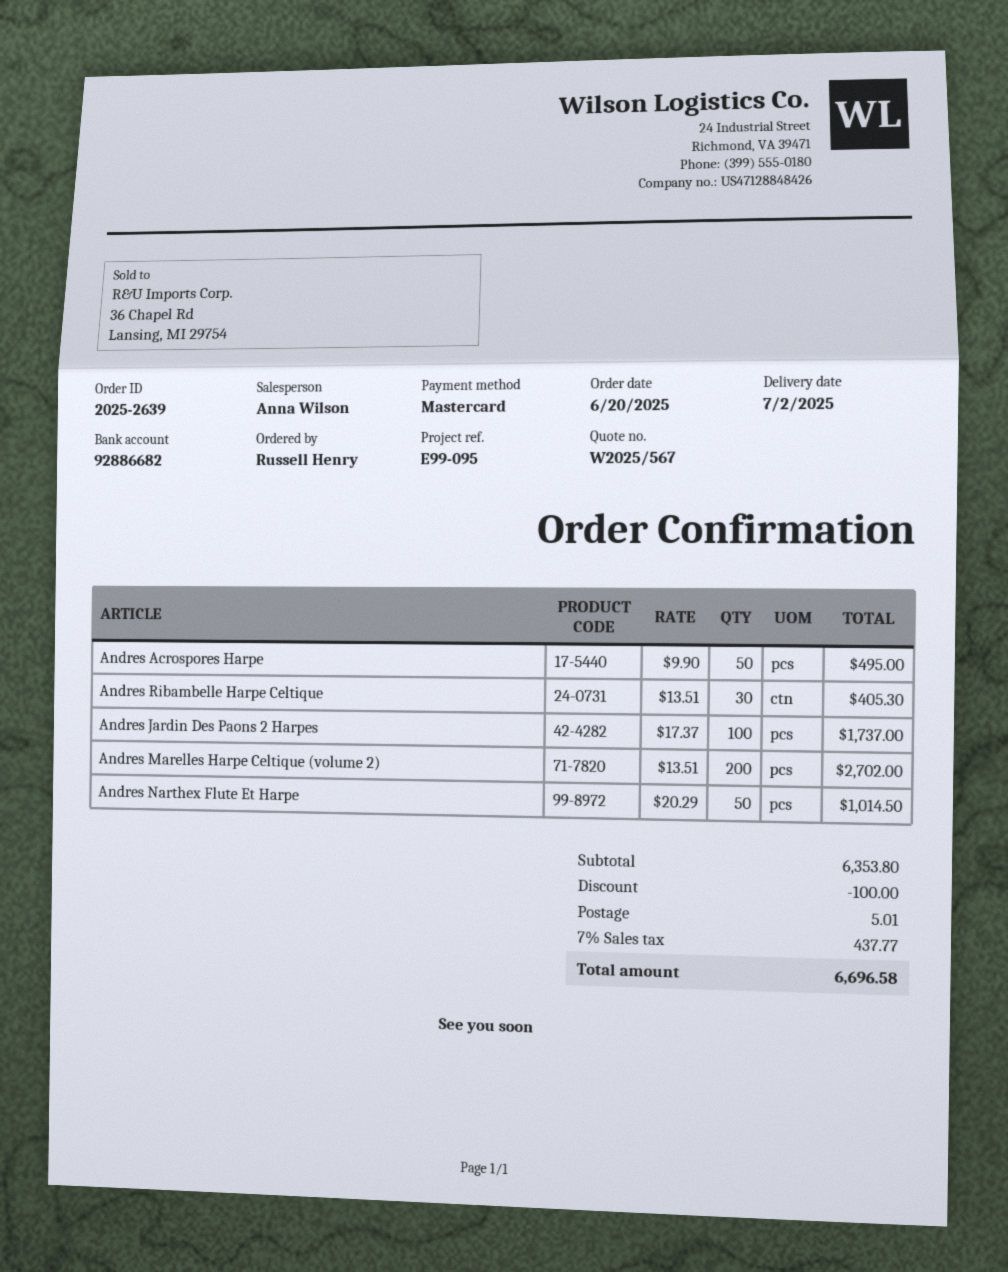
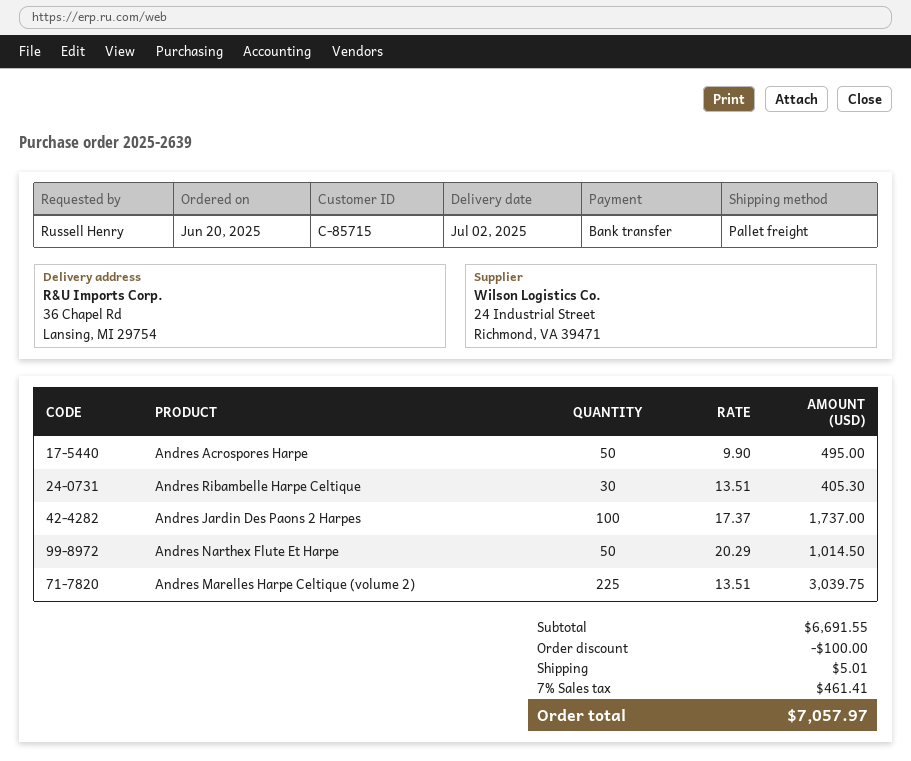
payment method: Mastercard -> bank transfer
Andres Marelles Harpe Celtique (volume 2): 200 x 13.51 = 2702.00 -> 225 x 13.51 = 3039.75
subtotal: 6353.80 -> 6691.55
tax: 7% = 437.77 -> 7% = 461.41
total: 6696.58 -> 7057.97

